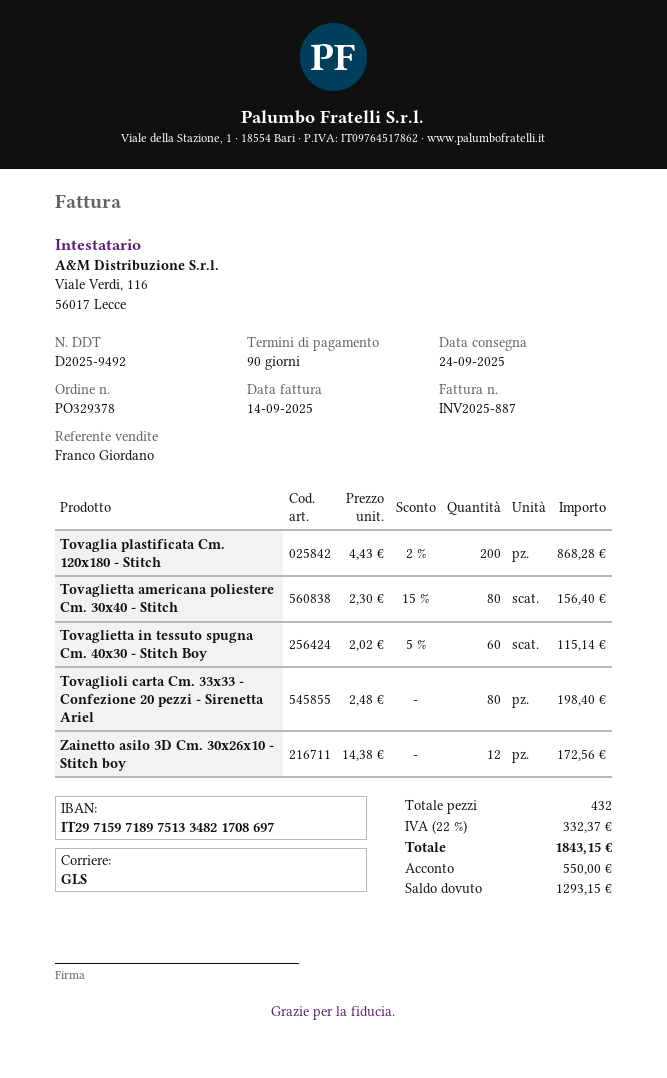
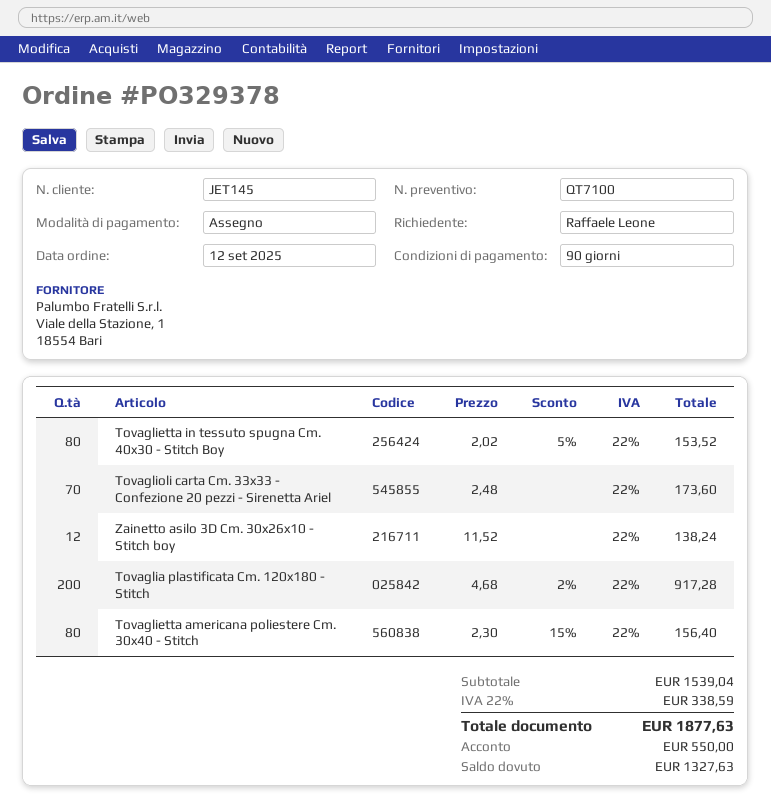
Tovaglia plastificata Cm. 120x180 - Stitch: 200 x 4.43 - 2% = 868.28 -> 200 x 4.68 - 2% = 917.28
Tovaglietta in tessuto spugna Cm. 40x30 - Stitch Boy: 60 x 2.02 - 5% = 115.14 -> 80 x 2.02 - 5% = 153.52
Tovaglioli carta Cm. 33x33 - Confezione 20 pezzi - Sirenetta Ariel: 80 x 2.48 = 198.40 -> 70 x 2.48 = 173.60
Zainetto asilo 3D Cm. 30x26x10 - Stitch boy: 12 x 14.38 = 172.56 -> 12 x 11.52 = 138.24
tax: 22% = 332.37 -> 22% = 338.59
total: 1843.15 -> 1877.63
balance: 1293.15 -> 1327.63

